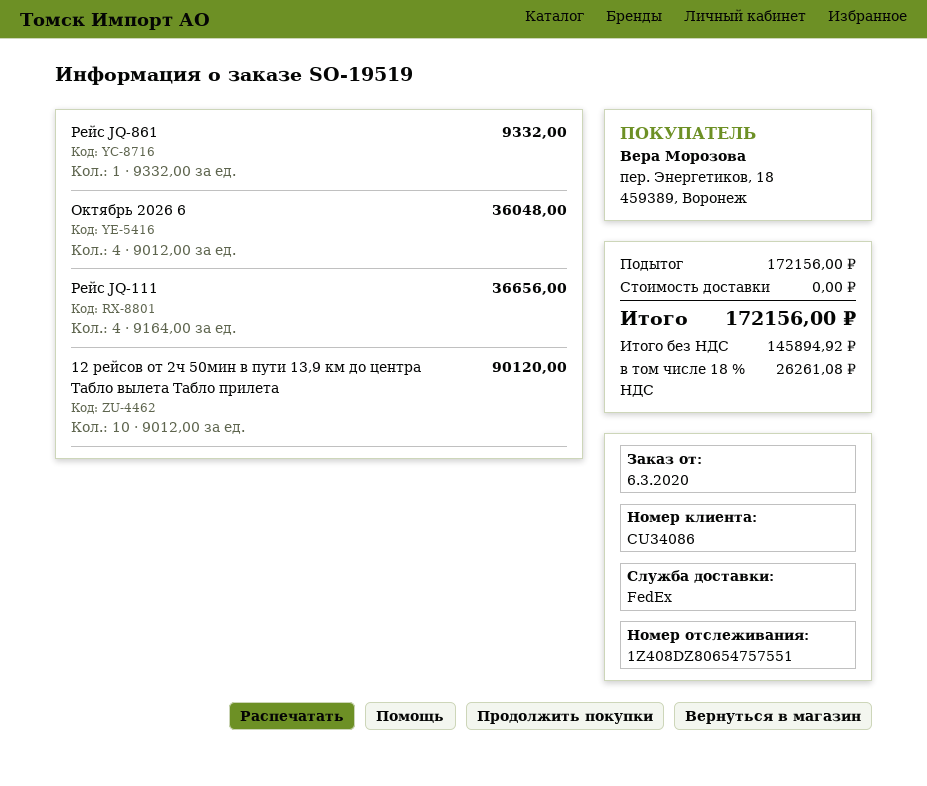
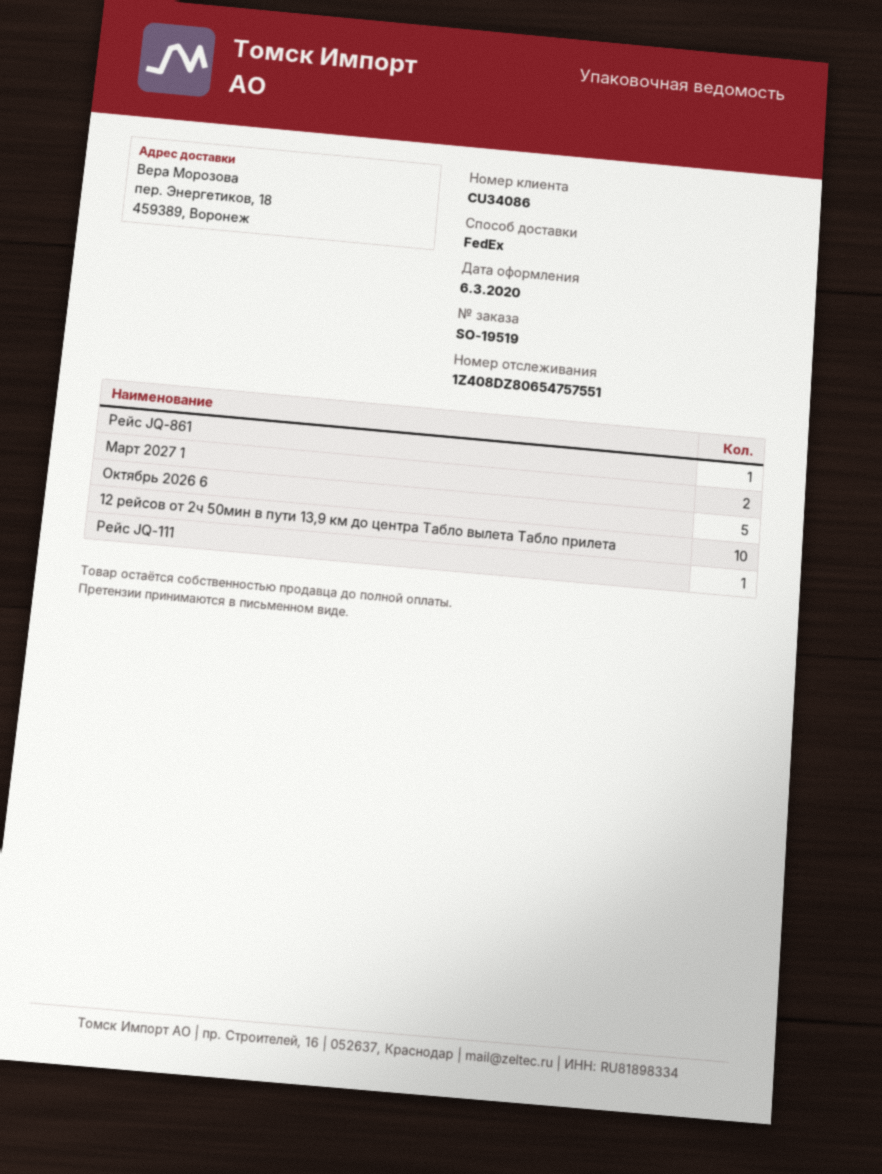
Октябрь 2026 6: 4 -> 5
Рейс JQ-111: 4 -> 1
Март 2027 1: none -> 2

